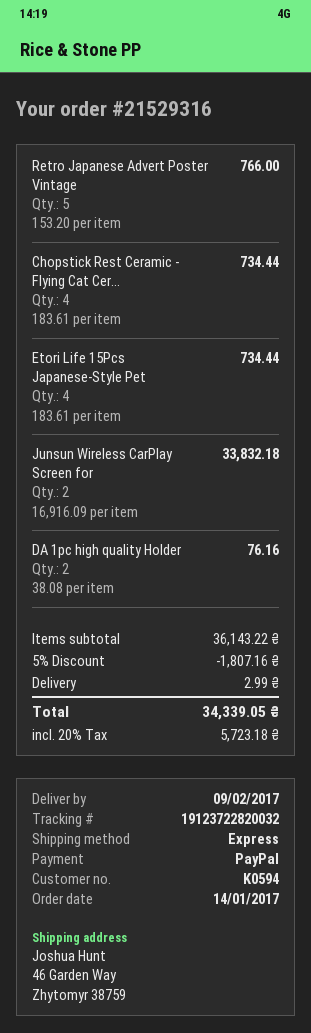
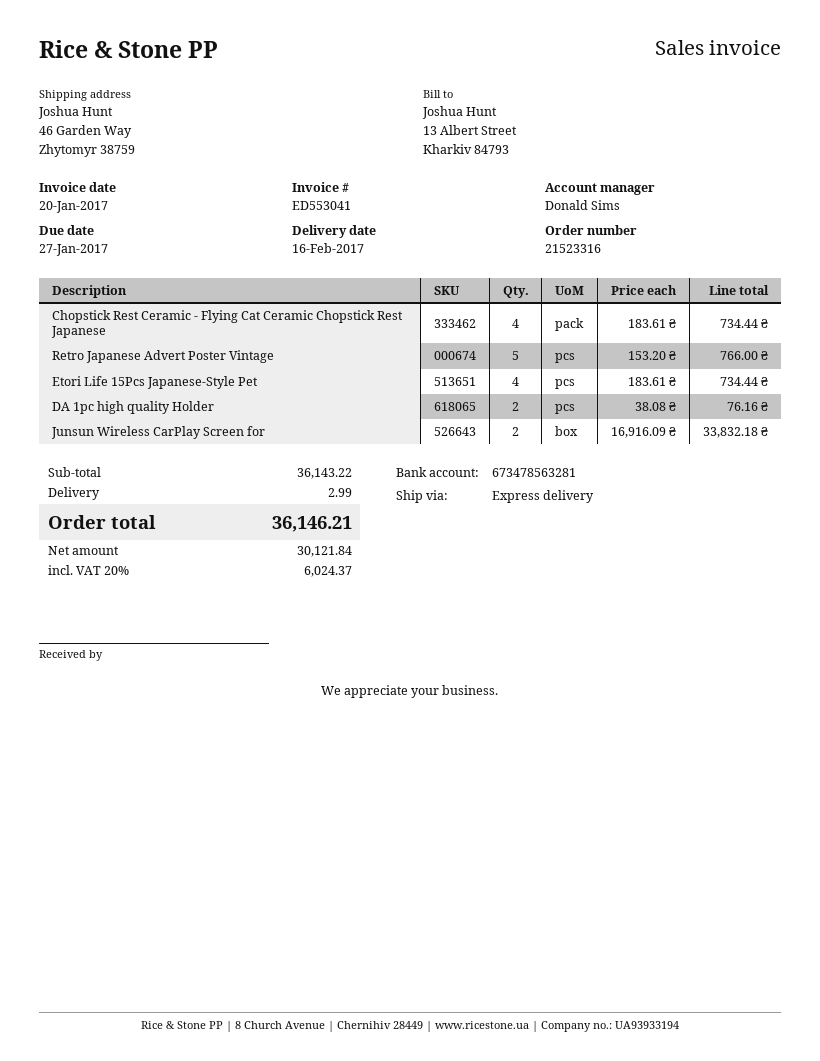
order number: 21529316 -> 21523316
delivery date: 2017-02-09 -> 2017-02-16
discount: 5% = 1807.16 -> none
tax: 20% = 5723.18 -> 20% = 6024.37
total: 34339.05 -> 36146.21

